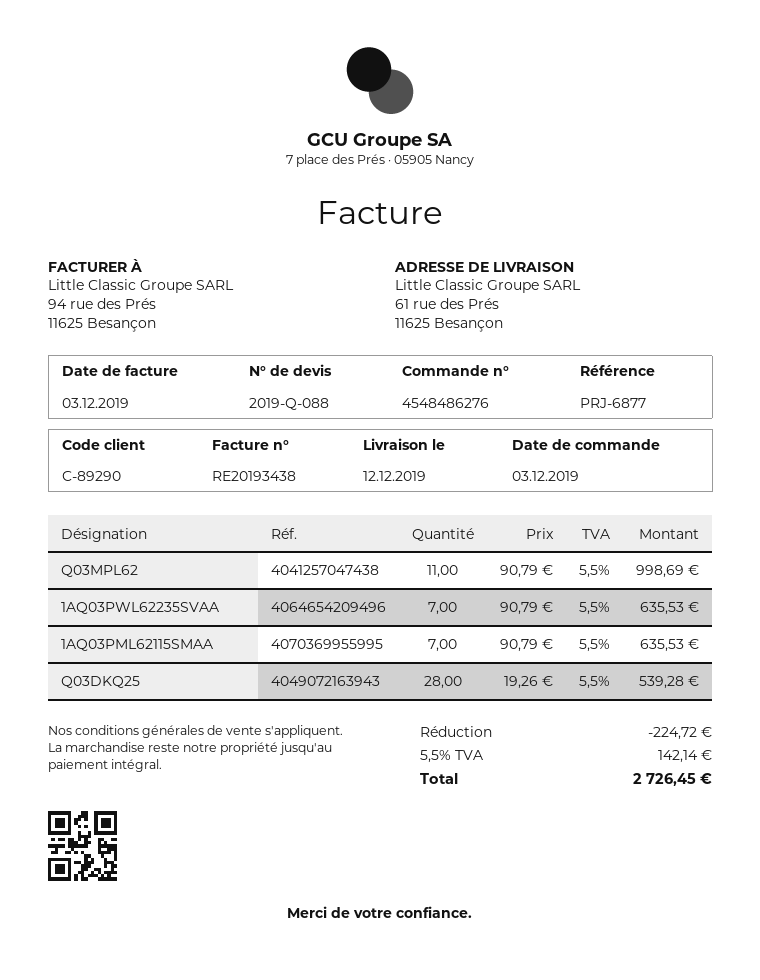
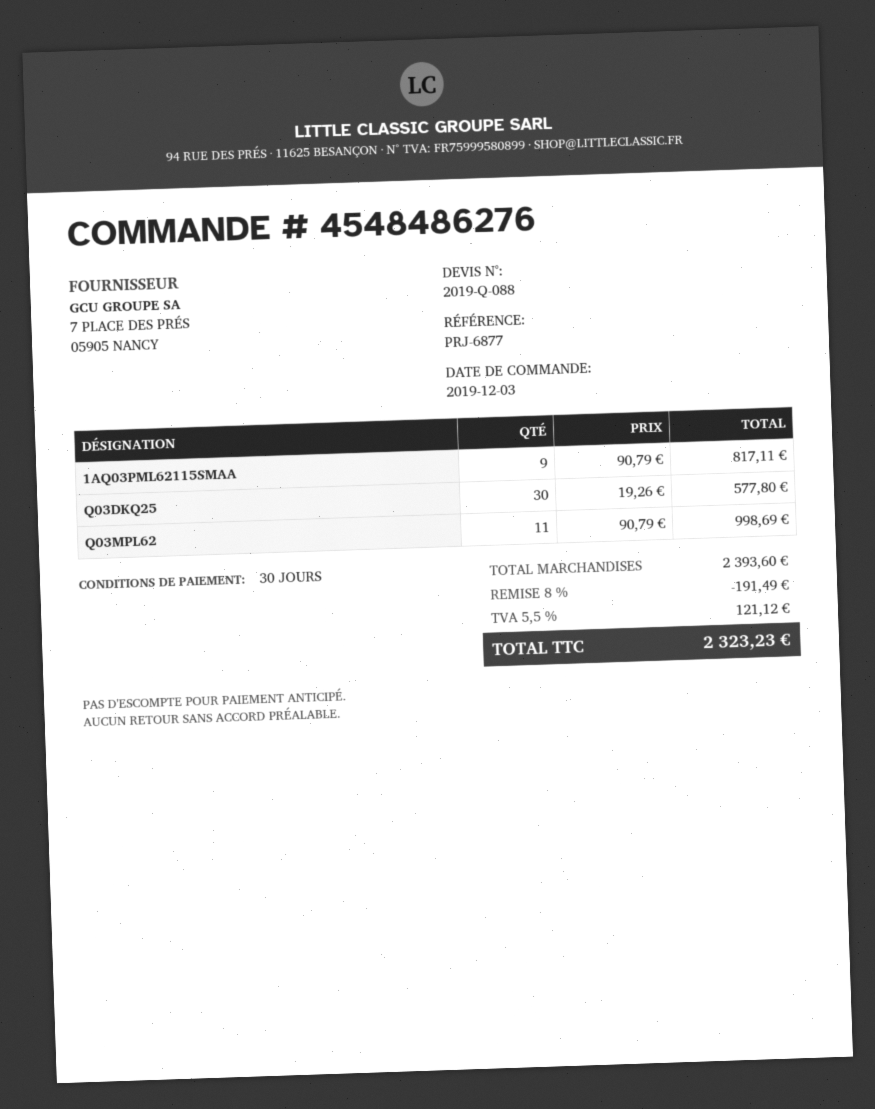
1AQ03PWL62235SVAA: 7 x 90.79 = 635.53 -> none
1AQ03PML62115SMAA: 7 x 90.79 = 635.53 -> 9 x 90.79 = 817.11
Q03DKQ25: 28 x 19.26 = 539.28 -> 30 x 19.26 = 577.80
discount: 224.72 -> 191.49
tax: 5.5% = 142.14 -> 5.5% = 121.12
total: 2726.45 -> 2323.23

